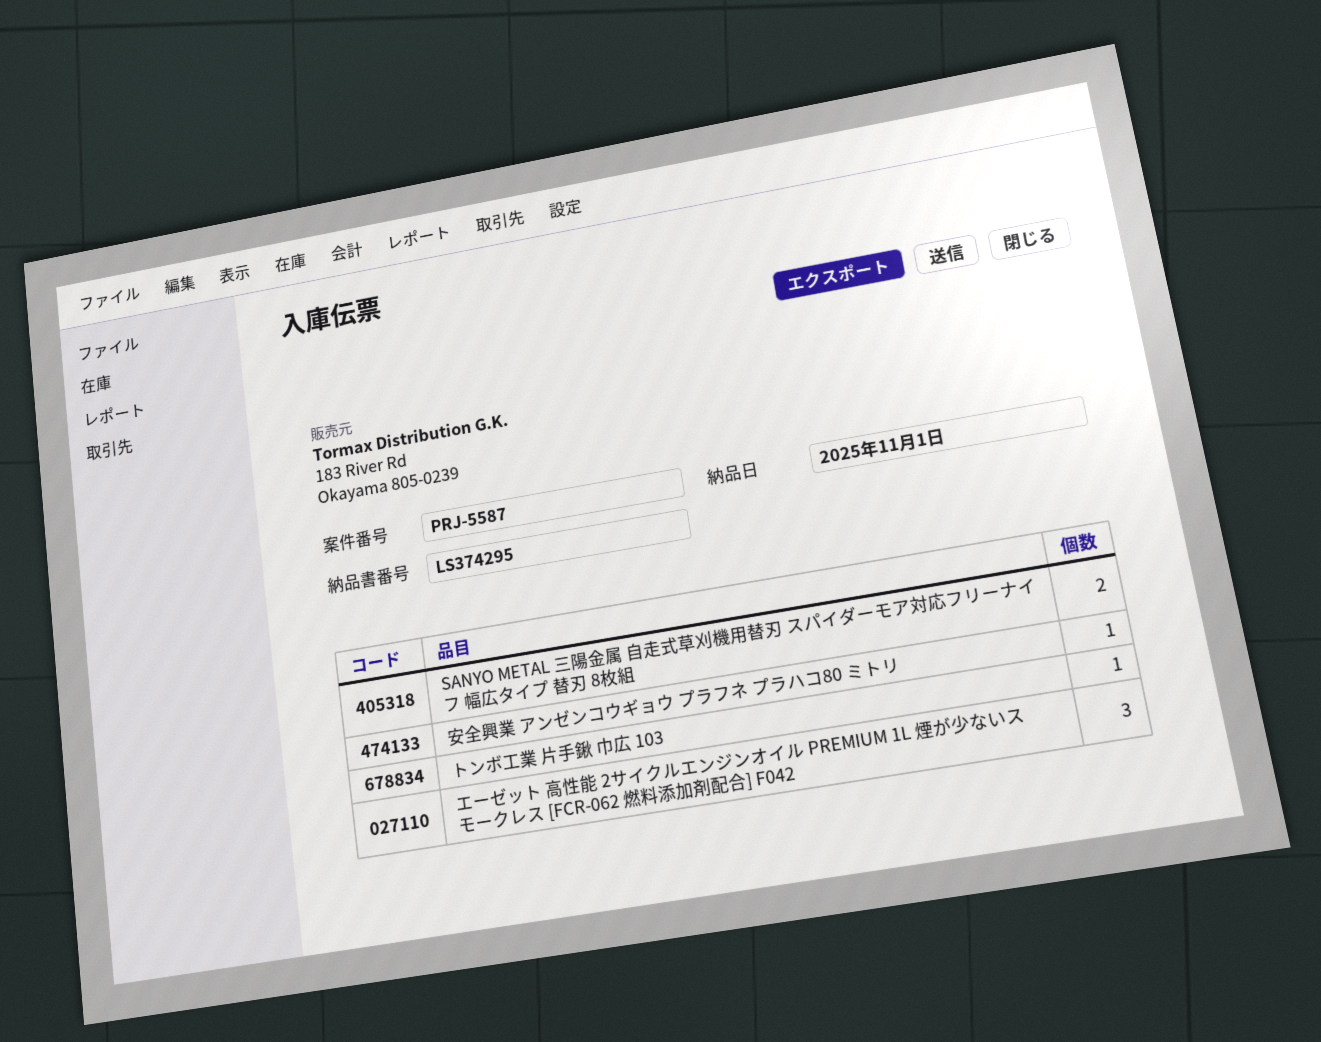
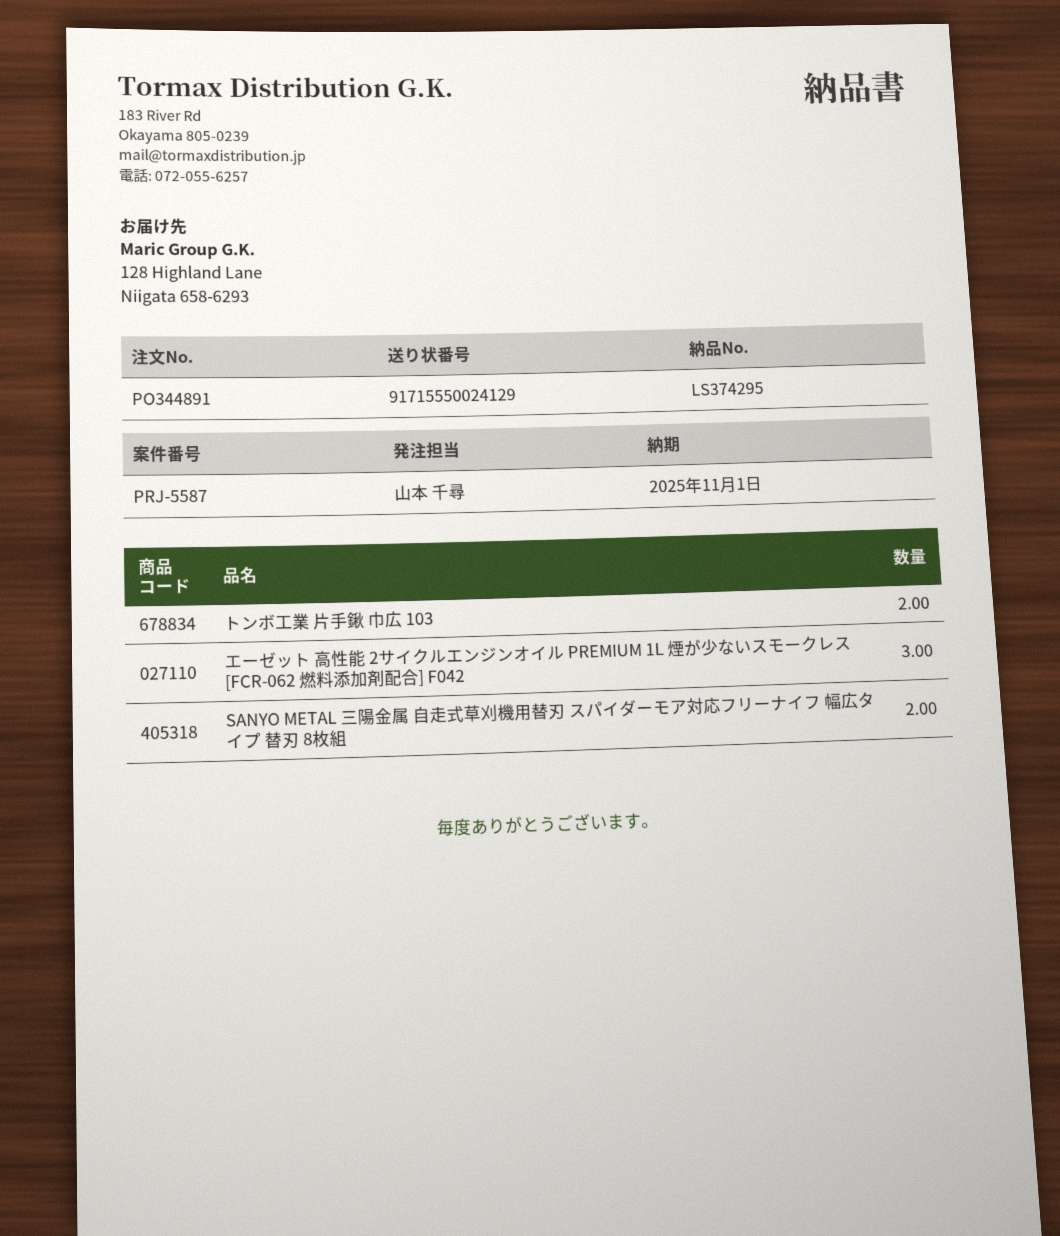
安全興業 アンゼンコウギョウ プラフネ プラハコ80 ミトリ: 1 -> none
トンボ工業 片手鍬 巾広 103: 1 -> 2

